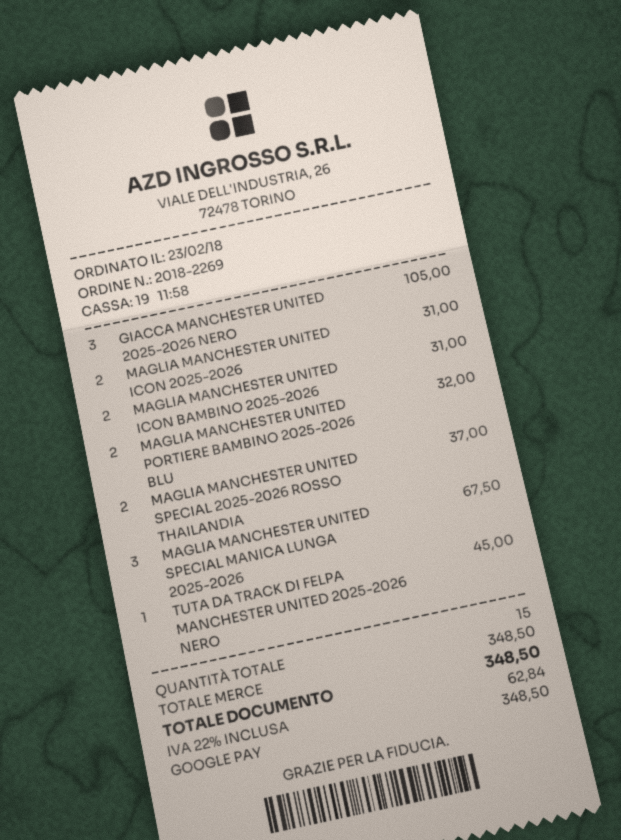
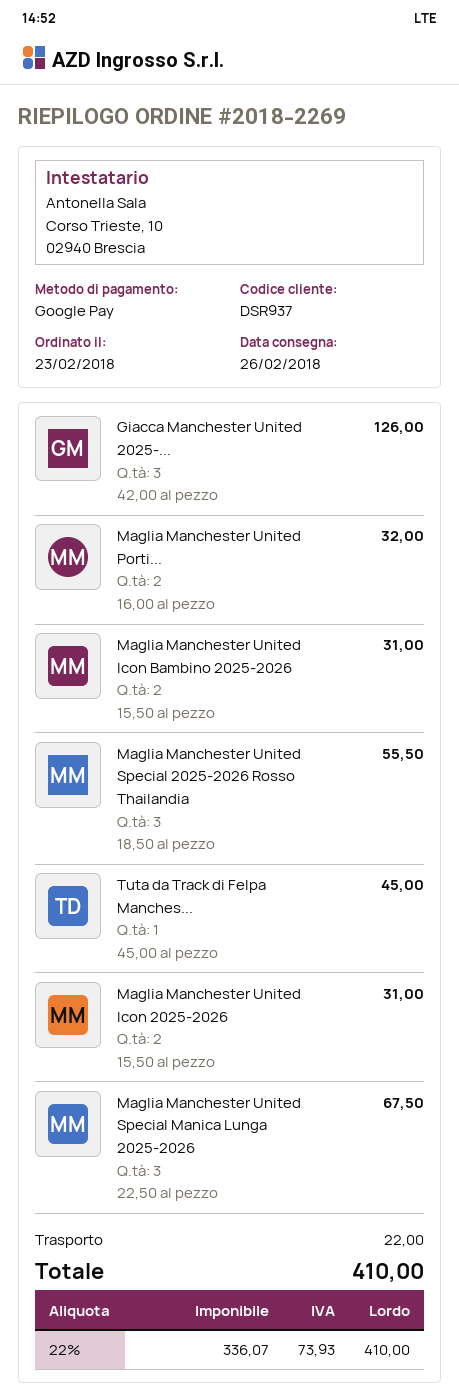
GIACCA MANCHESTER UNITED 2025-2026 NERO: 3 for 105.00 -> 3 for 126.00
MAGLIA MANCHESTER UNITED SPECIAL 2025-2026 ROSSO THAILANDIA: 2 for 37.00 -> 3 for 55.50
shipping: none -> 22.00
tax: 22% = 62.84 -> 22% = 73.93
total: 348.50 -> 410.00

